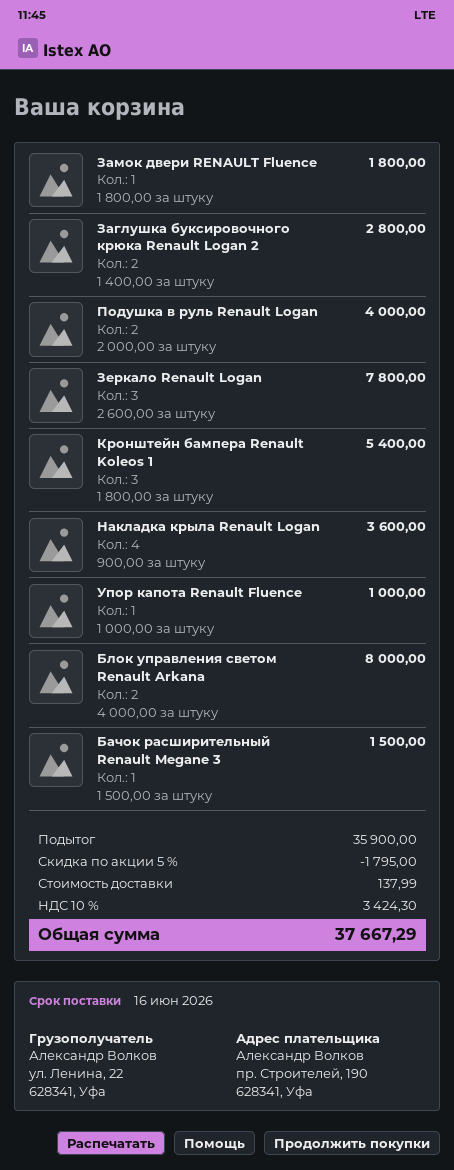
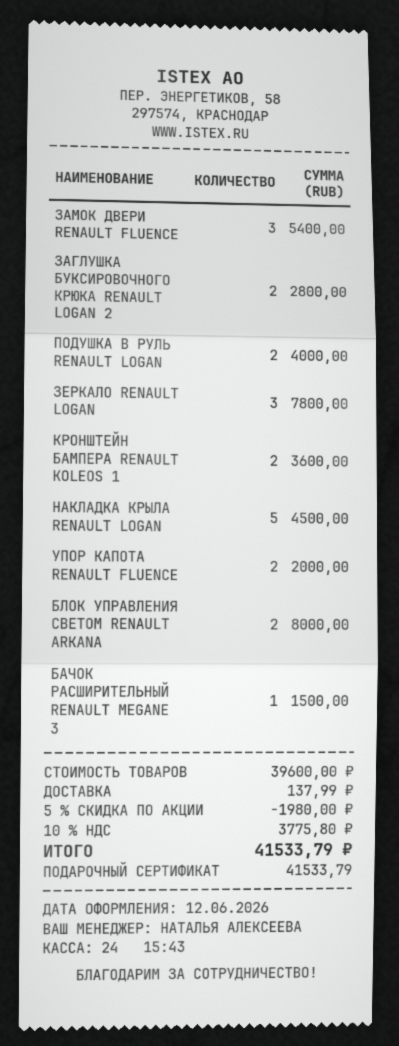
Замок двери RENAULT Fluence: 1 for 1800.00 -> 3 for 5400.00
Кронштейн бампера Renault Koleos 1: 3 for 5400.00 -> 2 for 3600.00
Накладка крыла Renault Logan: 4 for 3600.00 -> 5 for 4500.00
Упор капота Renault Fluence: 1 for 1000.00 -> 2 for 2000.00
subtotal: 35900.00 -> 39600.00
discount: 5% = 1795.00 -> 5% = 1980.00
tax: 10% = 3424.30 -> 10% = 3775.80
total: 37667.29 -> 41533.79

